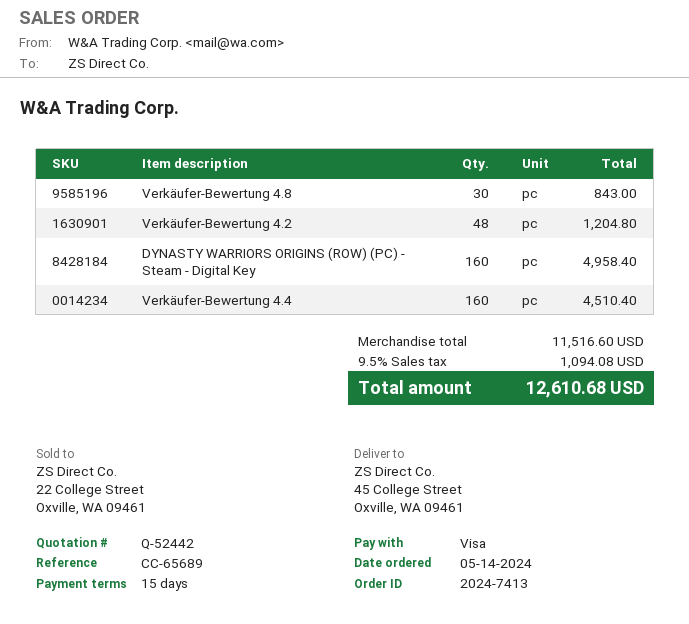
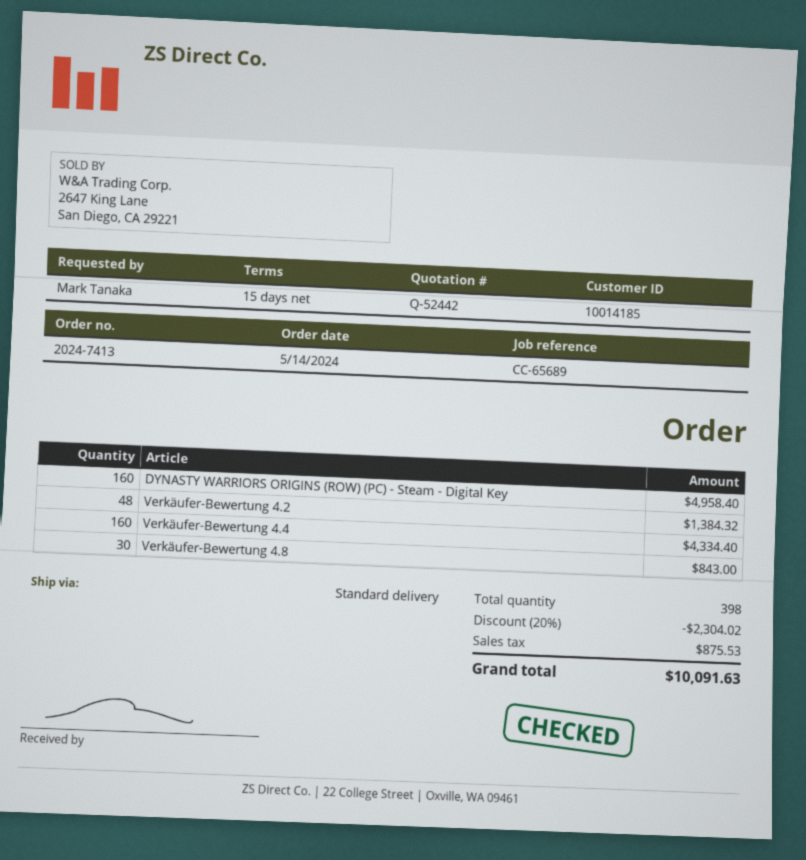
Verkäufer-Bewertung 4.2: 48 for 1204.80 -> 48 for 1384.32
Verkäufer-Bewertung 4.4: 160 for 4510.40 -> 160 for 4334.40
discount: none -> 20% = 2304.02
tax: 1094.08 -> 875.53
total: 12610.68 -> 10091.63

